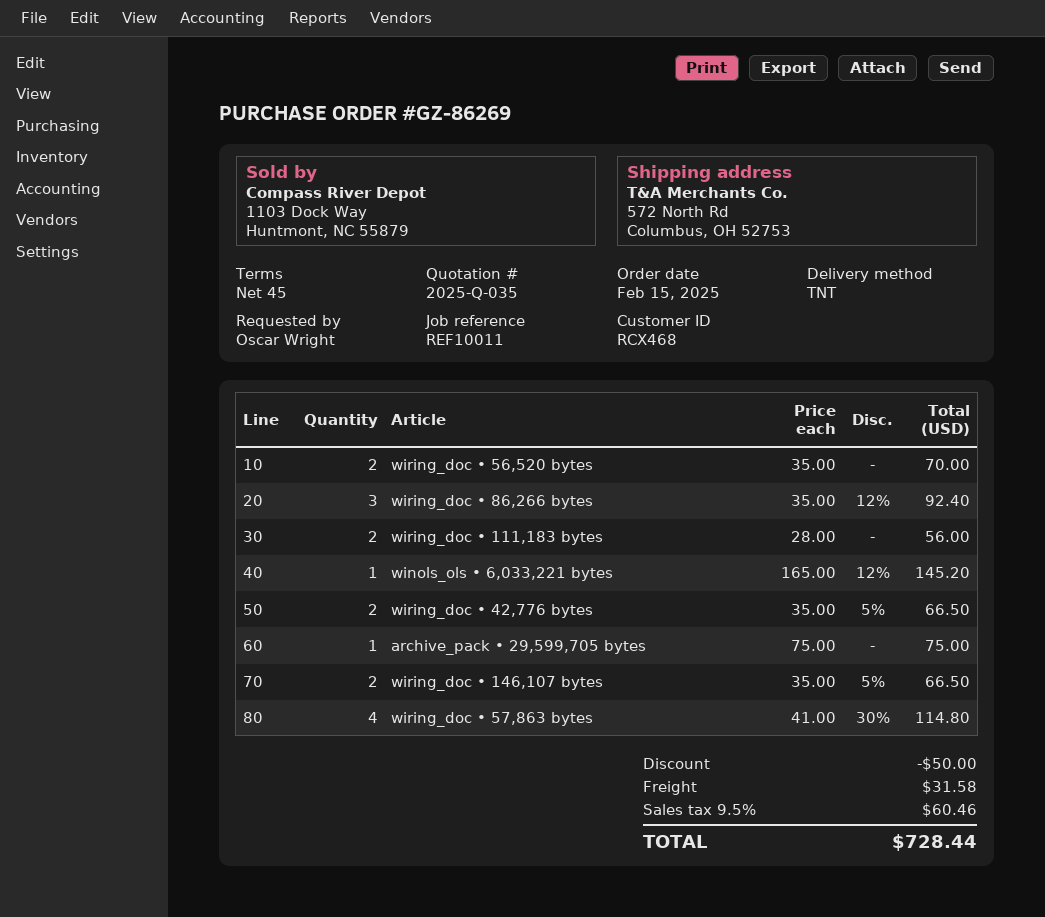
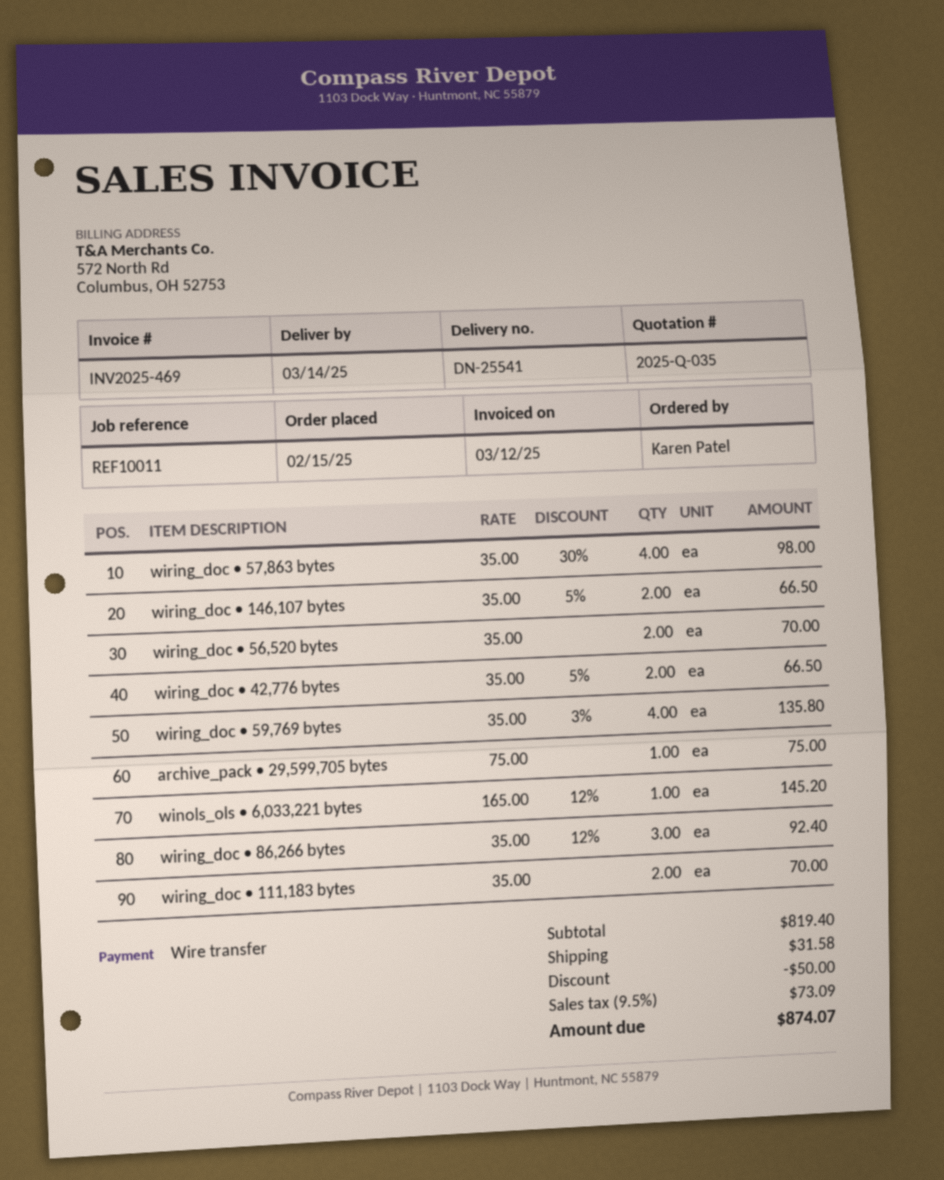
ordered by: Oscar Wright -> Karen Patel
wiring_doc • 111,183 bytes: 2 x 28.00 = 56.00 -> 2 x 35.00 = 70.00
wiring_doc • 57,863 bytes: 4 x 41.00 - 30% = 114.80 -> 4 x 35.00 - 30% = 98.00
wiring_doc • 59,769 bytes: none -> 4 x 35.00 - 3% = 135.80
tax: 9.5% = 60.46 -> 9.5% = 73.09
total: 728.44 -> 874.07

